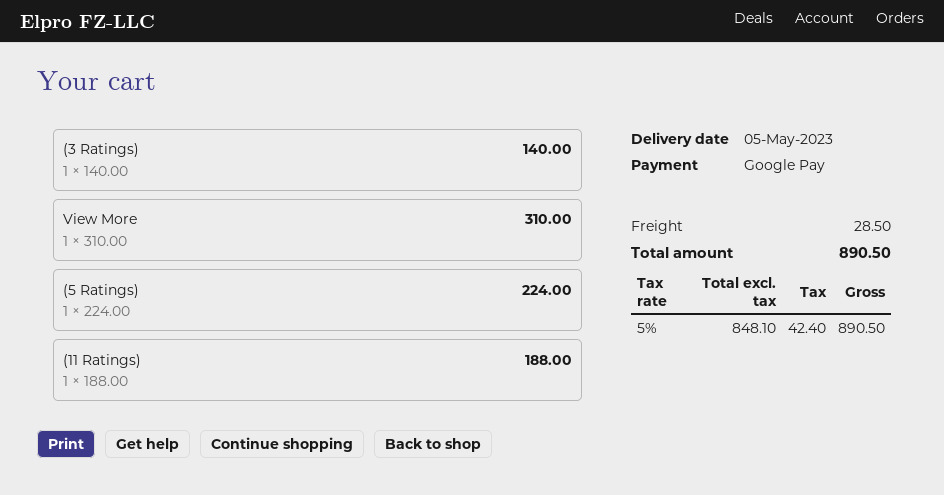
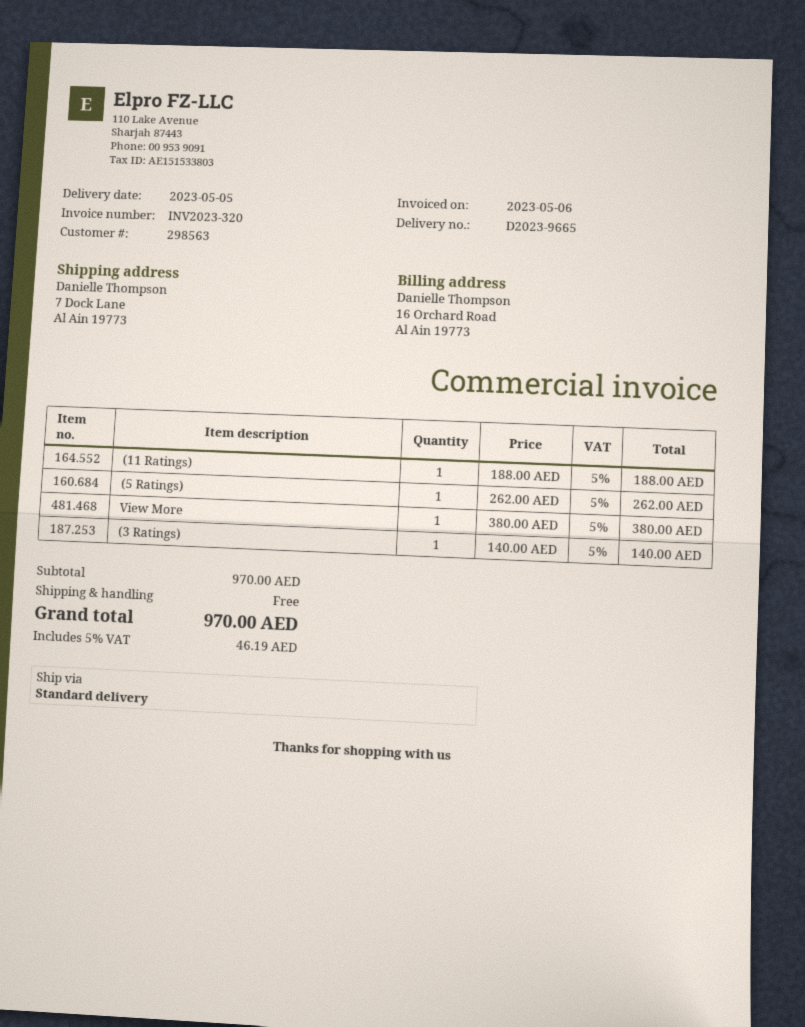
View More: 1 x 310.00 = 310.00 -> 1 x 380.00 = 380.00
(5 Ratings): 1 x 224.00 = 224.00 -> 1 x 262.00 = 262.00
shipping: 28.50 -> 0.00
tax: 5% = 42.40 -> 5% = 46.19
total: 890.50 -> 970.00

